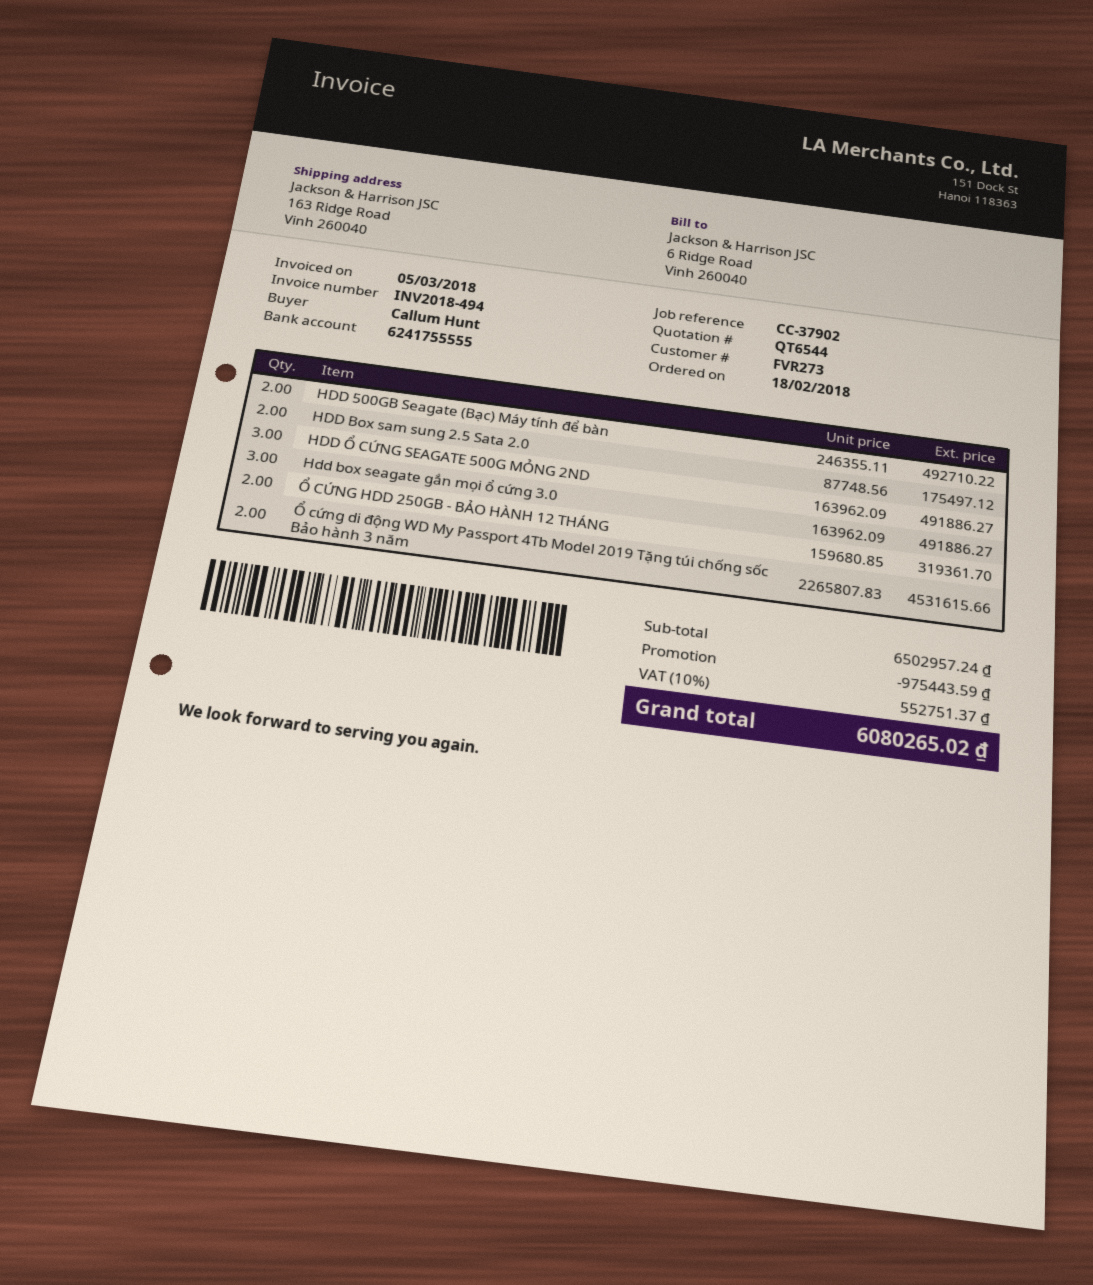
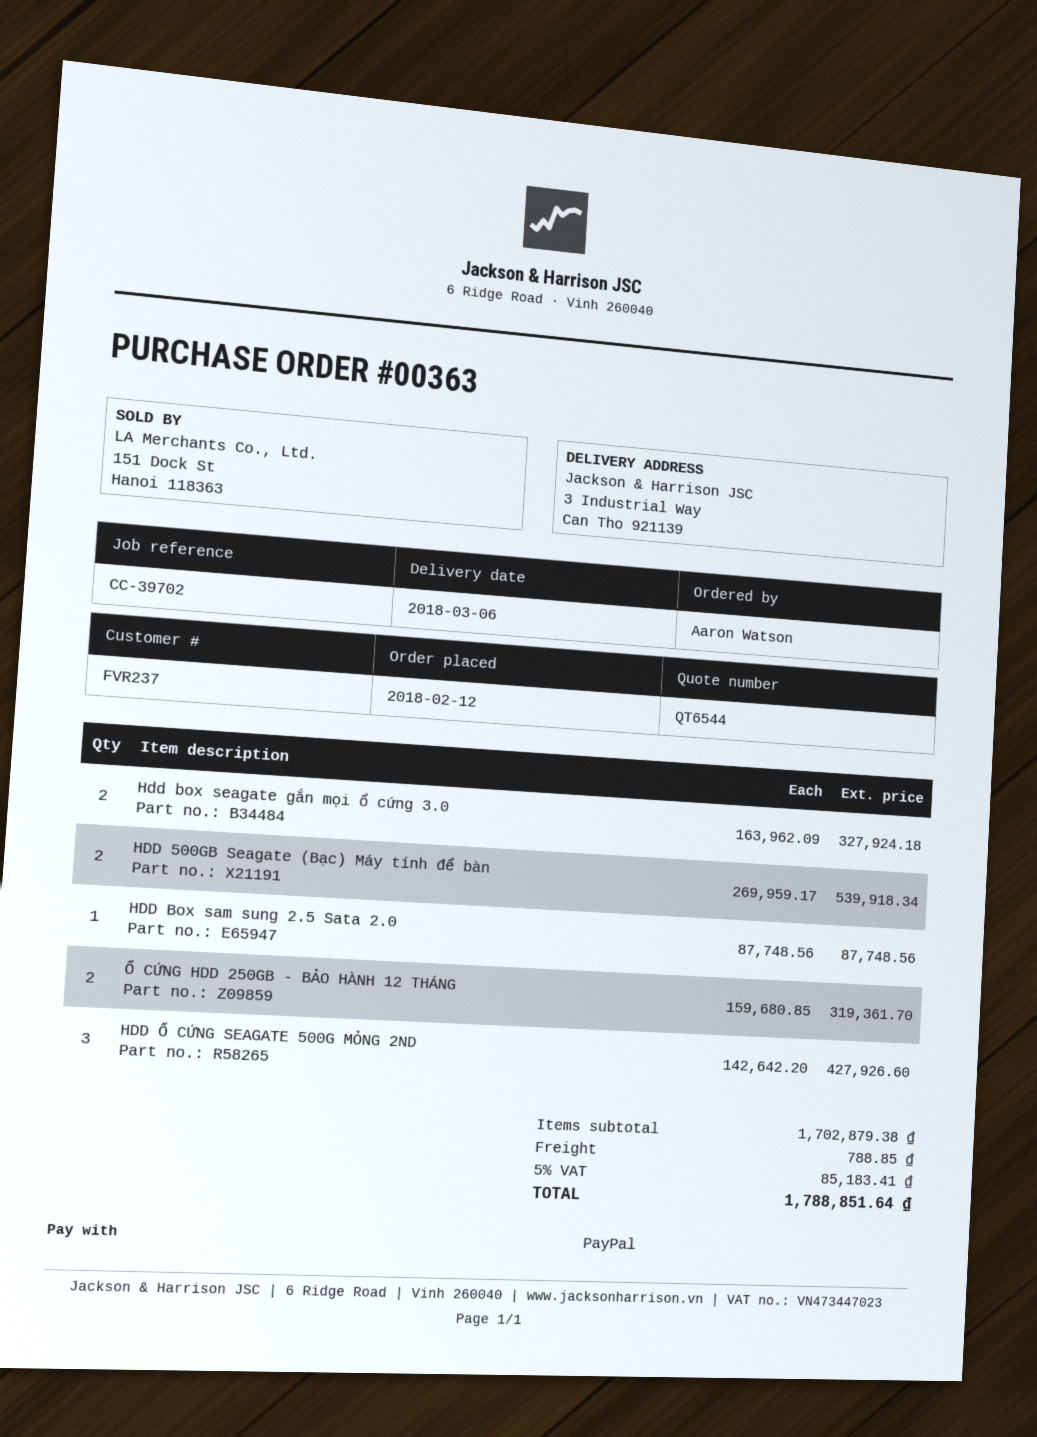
order date: 2018-02-18 -> 2018-02-12
customer number: FVR273 -> FVR237
reference: CC-37902 -> CC-39702
ordered by: Callum Hunt -> Aaron Watson
ship to: 163 Ridge Road, Vinh 260040 -> 3 Industrial Way, Can Tho 921139
HDD 500GB Seagate (Bạc) Máy tính để bàn: 2 x 246355.11 = 492710.22 -> 2 x 269959.17 = 539918.34
HDD Box sam sung 2.5 Sata 2.0: 2 x 87748.56 = 175497.12 -> 1 x 87748.56 = 87748.56
HDD Ổ CỨNG SEAGATE 500G MỎNG 2ND: 3 x 163962.09 = 491886.27 -> 3 x 142642.20 = 427926.60
Hdd box seagate gắn mọi ổ cứng 3.0: 3 x 163962.09 = 491886.27 -> 2 x 163962.09 = 327924.18
Ổ cứng di động WD My Passport 4Tb Model 2019 Tặng túi chống sốc Bảo hành 3 năm: 2 x 2265807.83 = 4531615.66 -> none
subtotal: 6502957.24 -> 1702879.38
discount: 975443.59 -> none
shipping: none -> 788.85
tax: 10% = 552751.37 -> 5% = 85183.41
total: 6080265.02 -> 1788851.64

